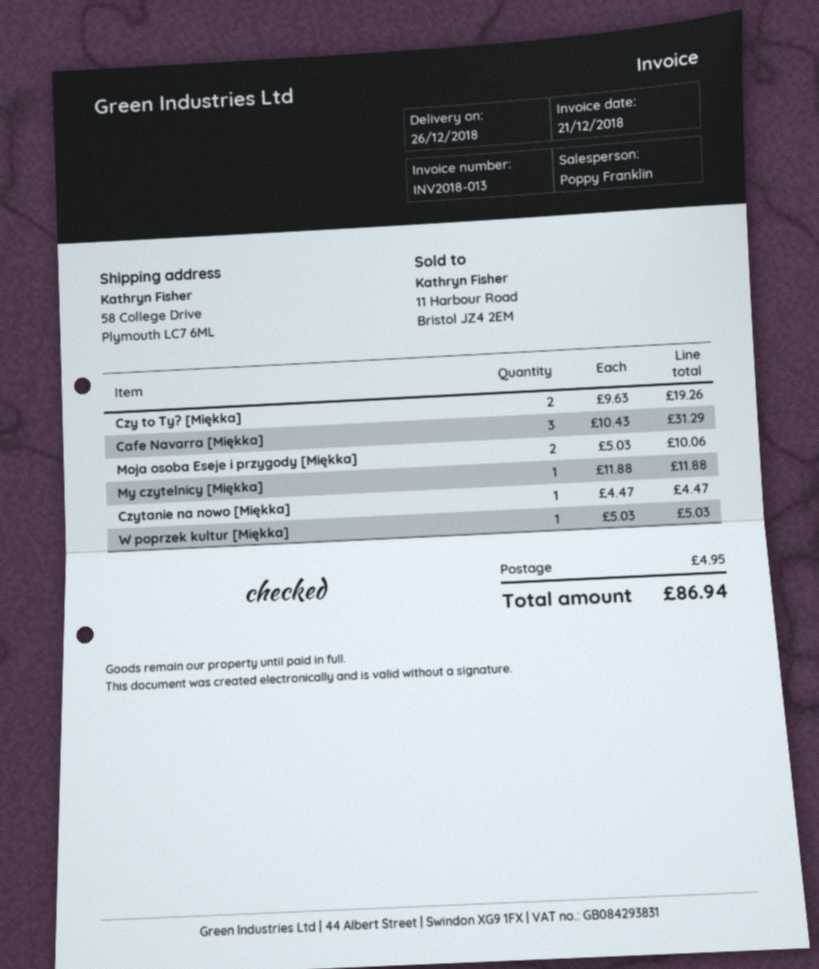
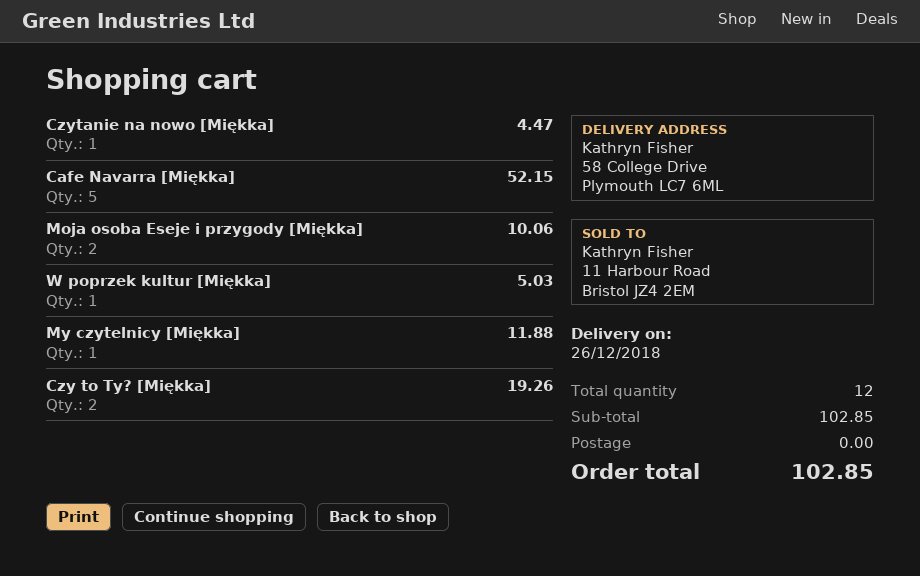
Cafe Navarra [Miękka]: 3 for 31.29 -> 5 for 52.15
shipping: 4.95 -> 0.00
total: 86.94 -> 102.85

